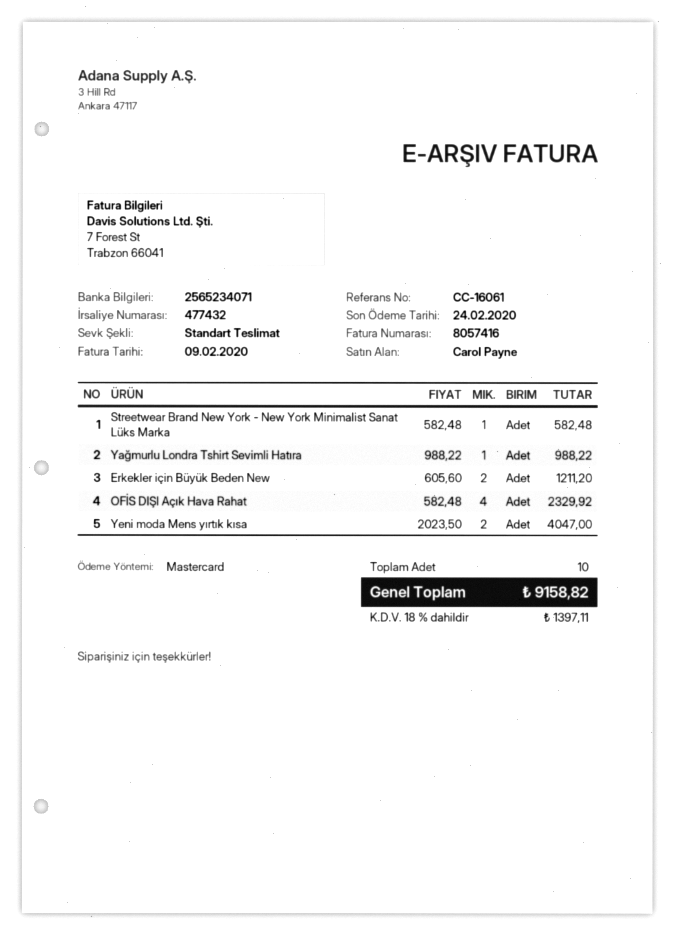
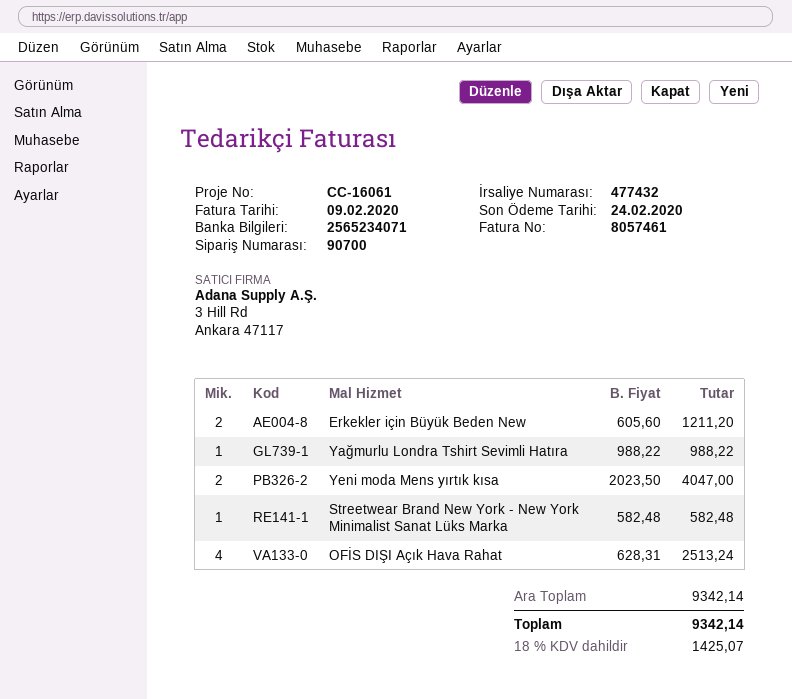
invoice number: 8057416 -> 8057461
OFİS DIŞI Açık Hava Rahat: 4 x 582.48 = 2329.92 -> 4 x 628.31 = 2513.24
tax: 18% = 1397.11 -> 18% = 1425.07
total: 9158.82 -> 9342.14

